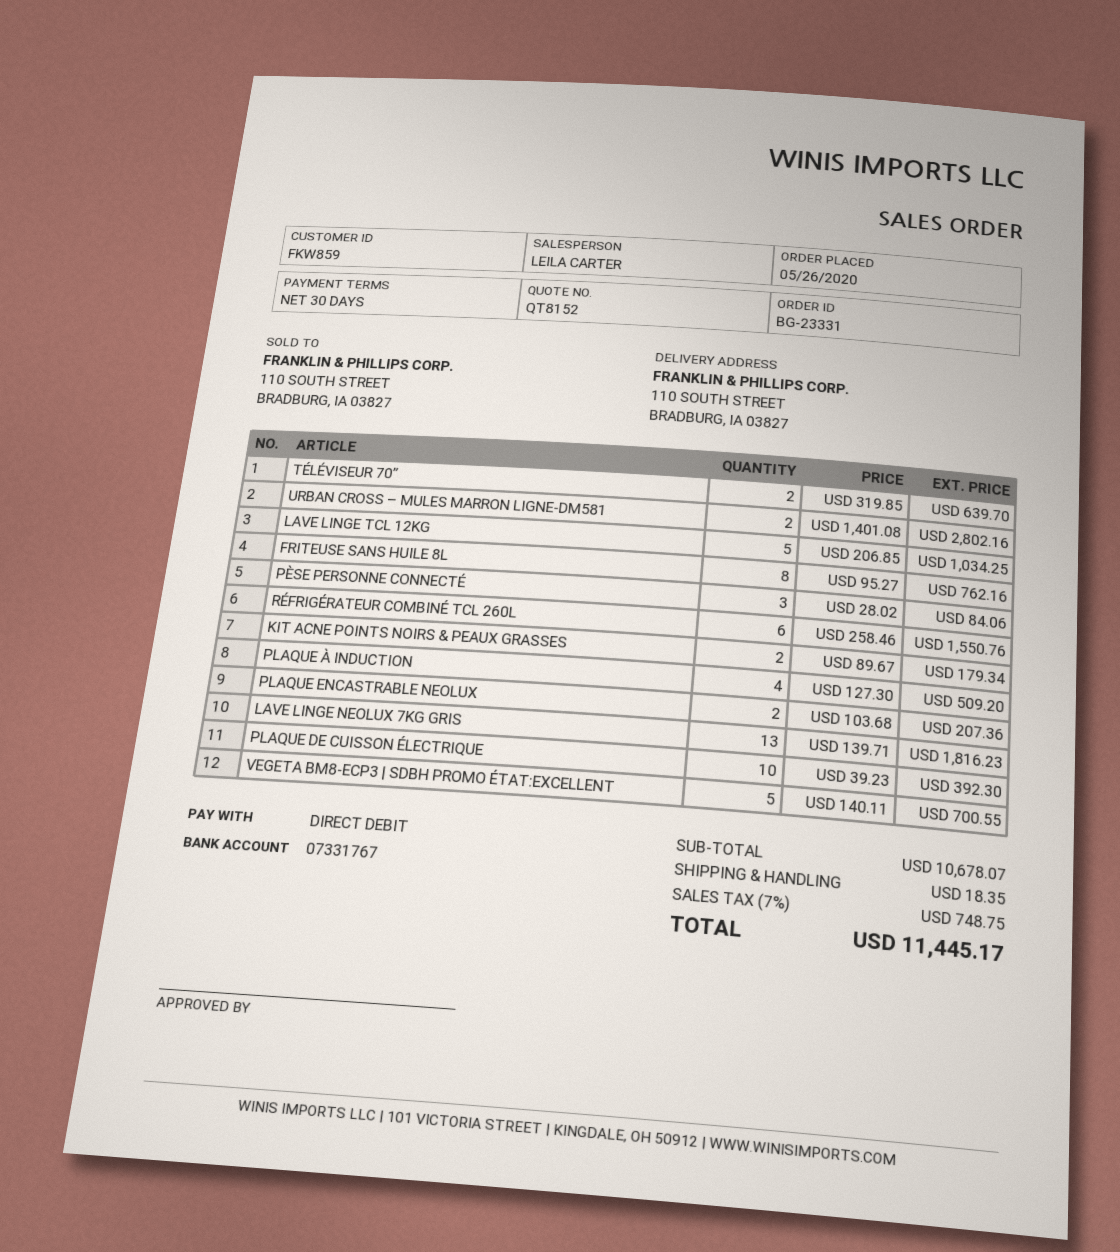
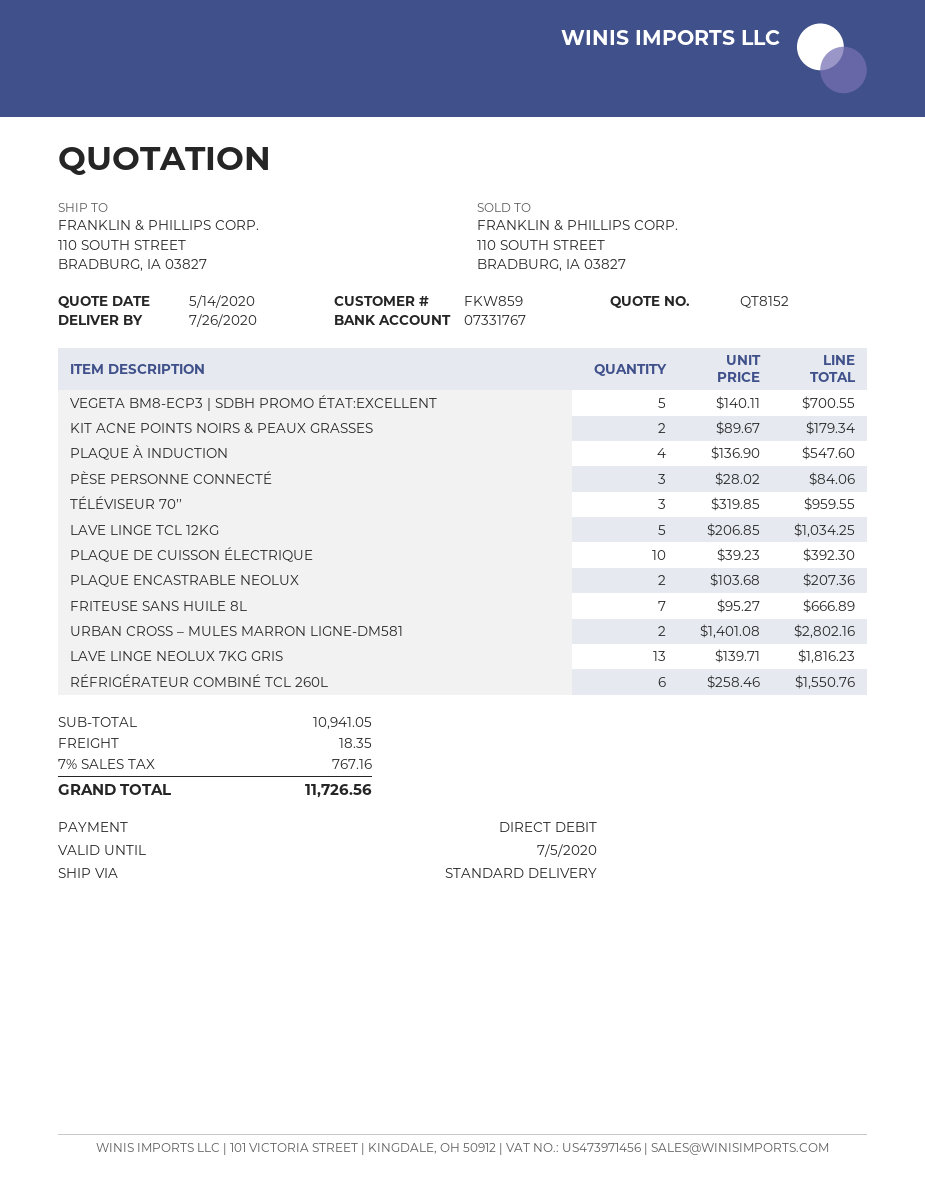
TÉLÉVISEUR 70’’: 2 x 319.85 = 639.70 -> 3 x 319.85 = 959.55
FRITEUSE SANS HUILE 8L: 8 x 95.27 = 762.16 -> 7 x 95.27 = 666.89
PLAQUE À INDUCTION: 4 x 127.30 = 509.20 -> 4 x 136.90 = 547.60
subtotal: 10678.07 -> 10941.05
tax: 7% = 748.75 -> 7% = 767.16
total: 11445.17 -> 11726.56

